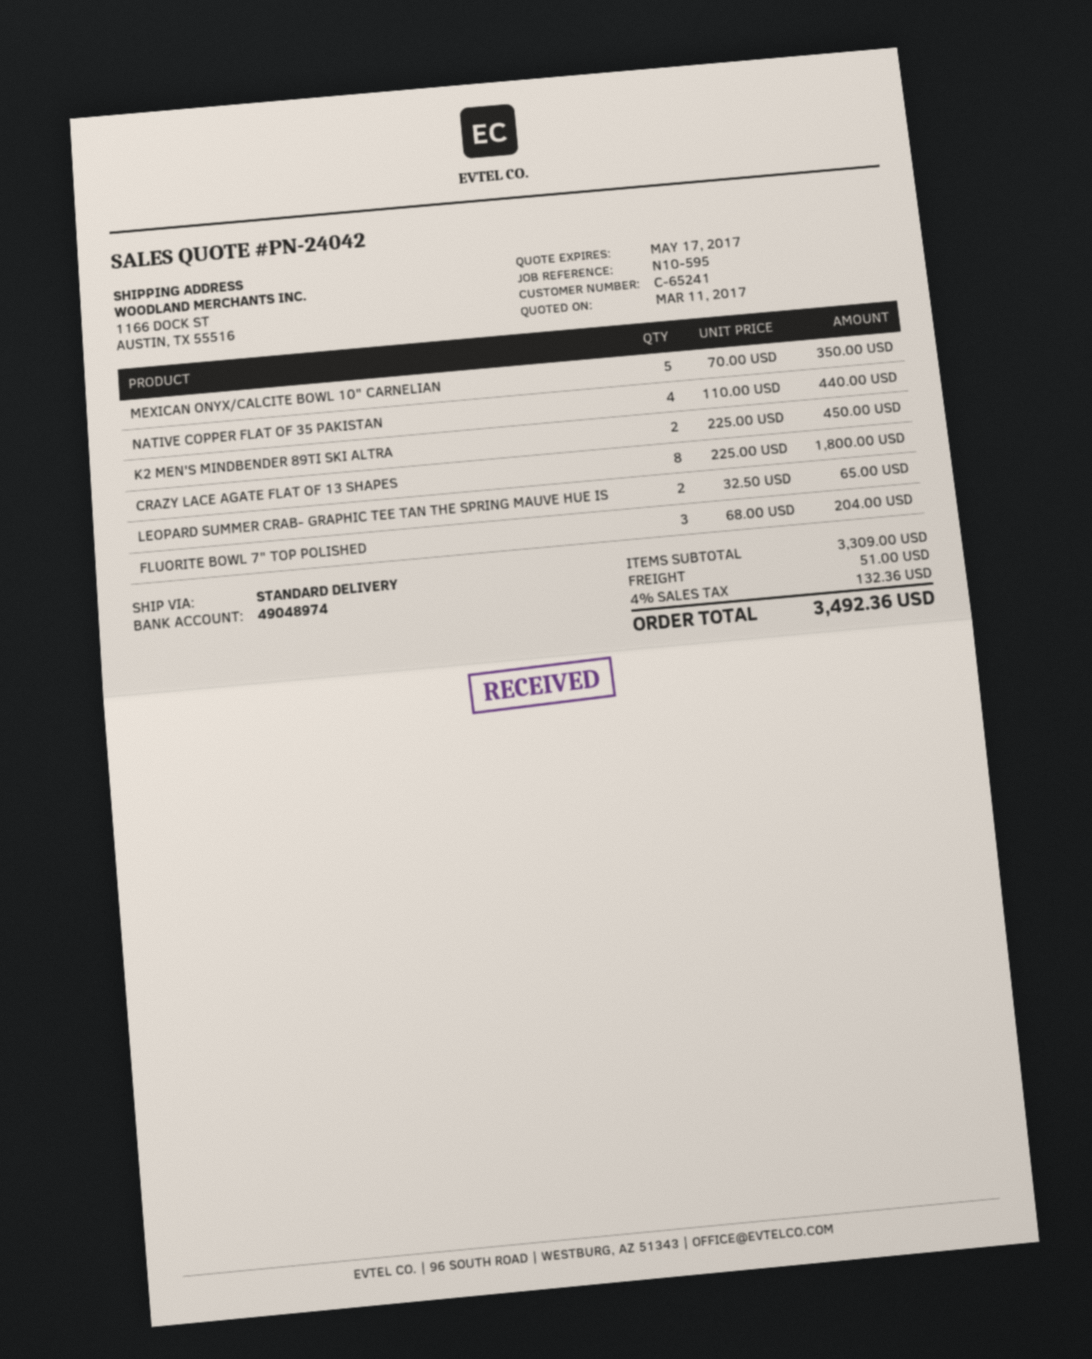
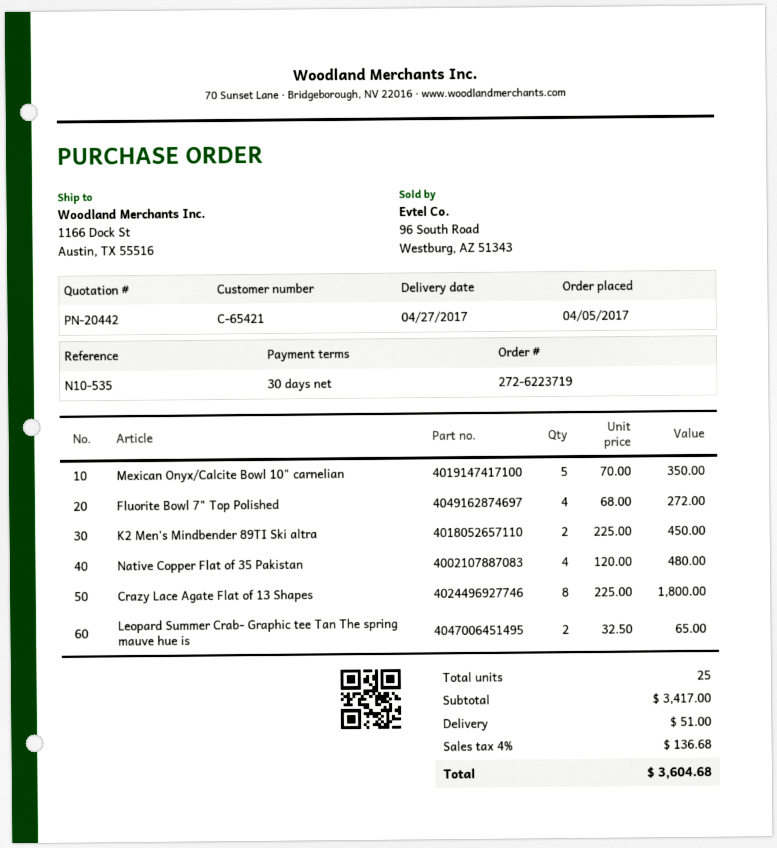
quote number: PN-24042 -> PN-20442
customer number: C-65241 -> C-65421
reference: N10-595 -> N10-535
NATIVE COPPER FLAT OF 35 PAKISTAN: 4 x 110.00 = 440.00 -> 4 x 120.00 = 480.00
FLUORITE BOWL 7" TOP POLISHED: 3 x 68.00 = 204.00 -> 4 x 68.00 = 272.00
subtotal: 3309.00 -> 3417.00
tax: 4% = 132.36 -> 4% = 136.68
total: 3492.36 -> 3604.68

